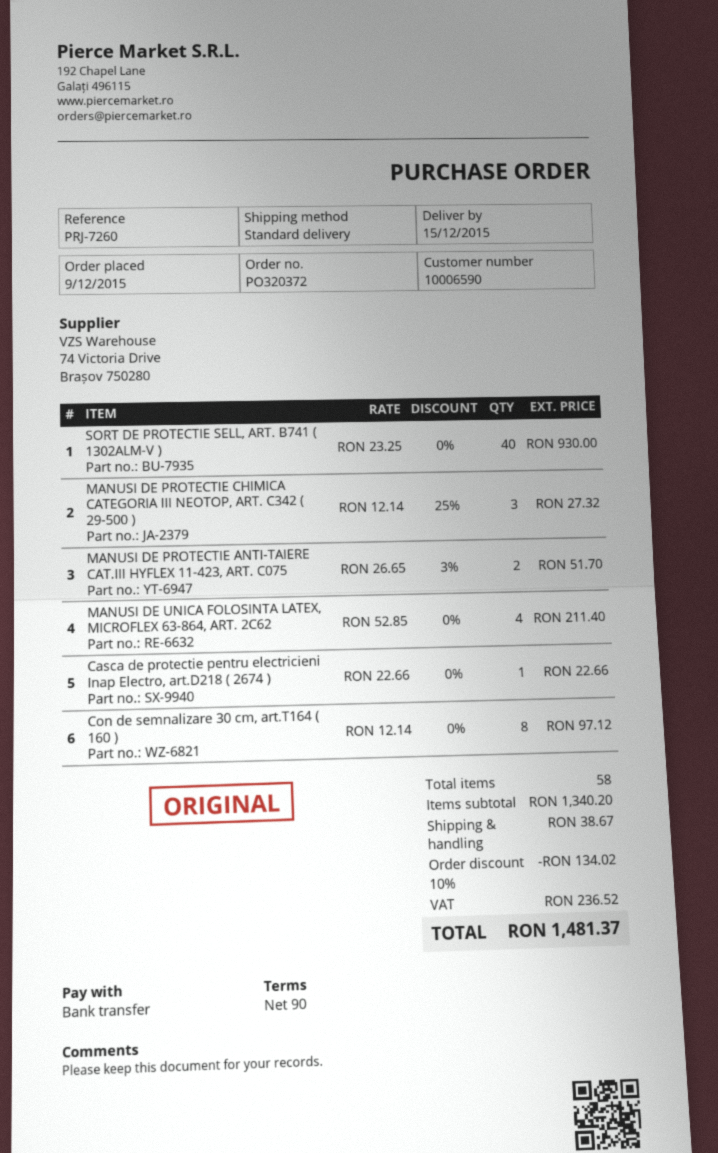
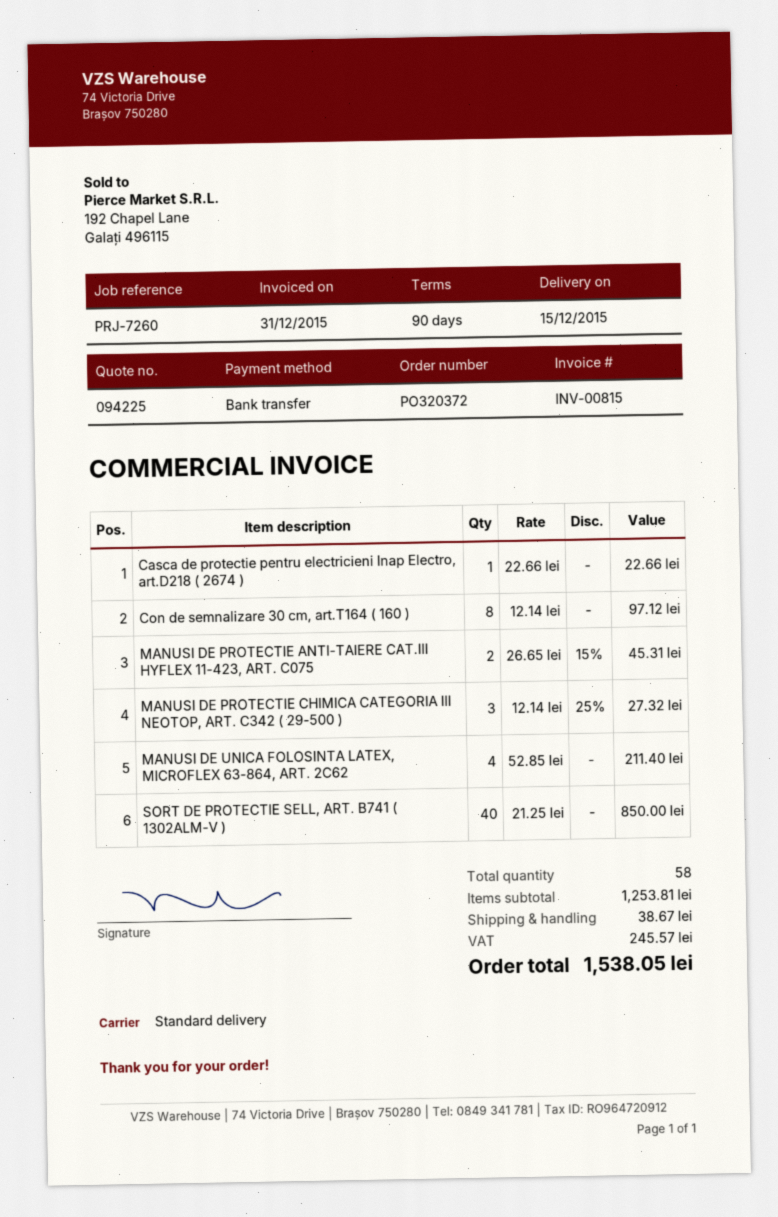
SORT DE PROTECTIE SELL, ART. B741 ( 1302ALM-V ): 40 x 23.25 = 930.00 -> 40 x 21.25 = 850.00
MANUSI DE PROTECTIE ANTI-TAIERE CAT.III HYFLEX 11-423, ART. C075: 2 x 26.65 - 3% = 51.70 -> 2 x 26.65 - 15% = 45.31
subtotal: 1340.20 -> 1253.81
discount: 10% = 134.02 -> none
tax: 236.52 -> 245.57
total: 1481.37 -> 1538.05

